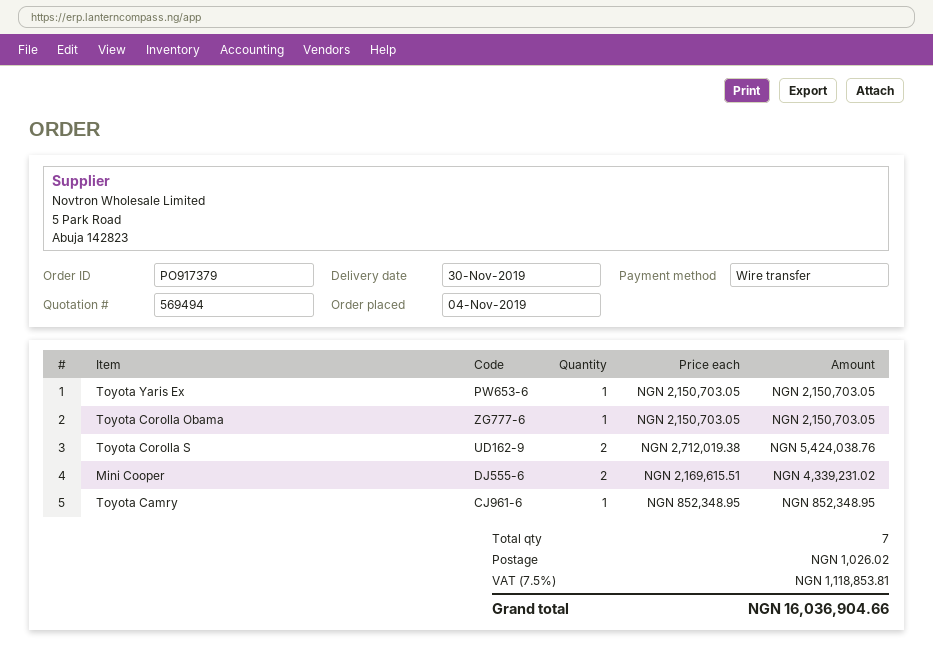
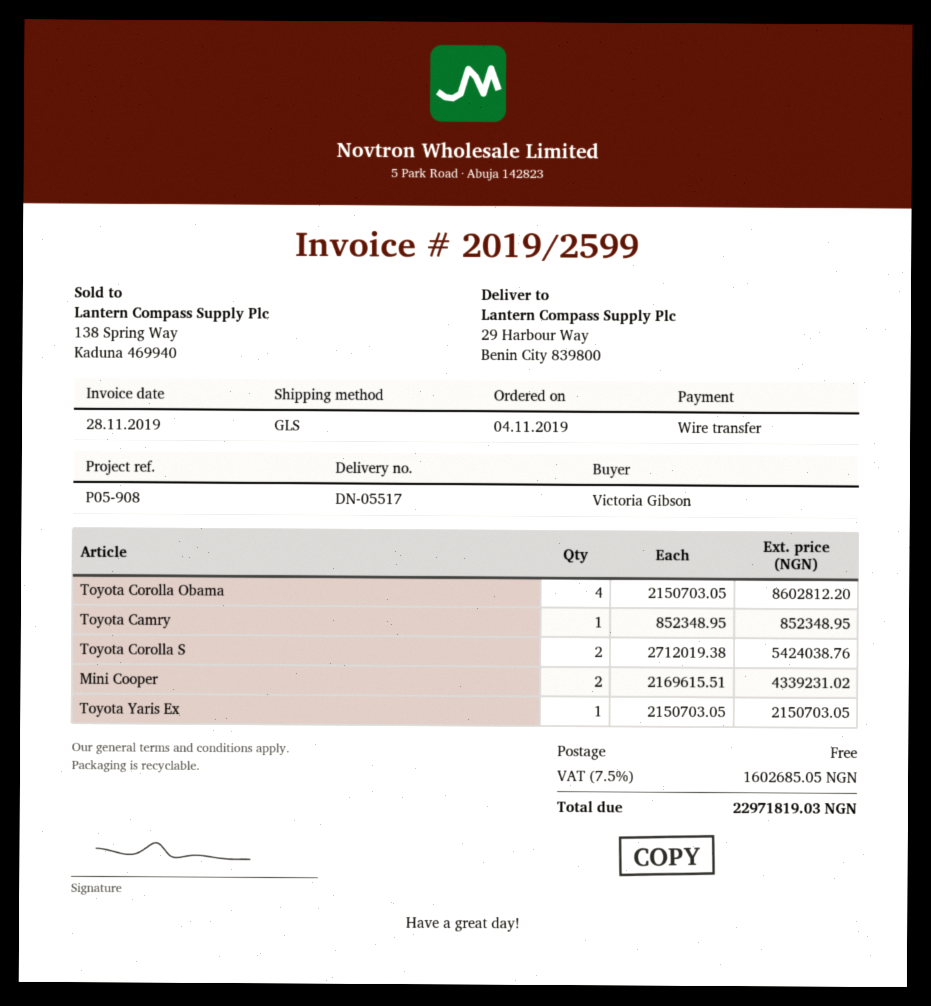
Toyota Corolla Obama: 1 x 2150703.05 = 2150703.05 -> 4 x 2150703.05 = 8602812.20
shipping: 1026.02 -> 0.00
tax: 7.5% = 1118853.81 -> 7.5% = 1602685.05
total: 16036904.66 -> 22971819.03

